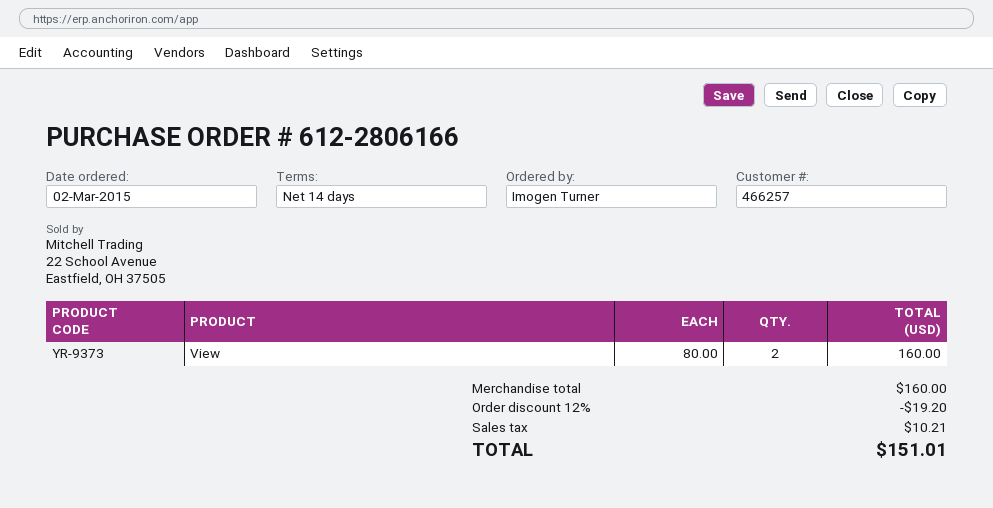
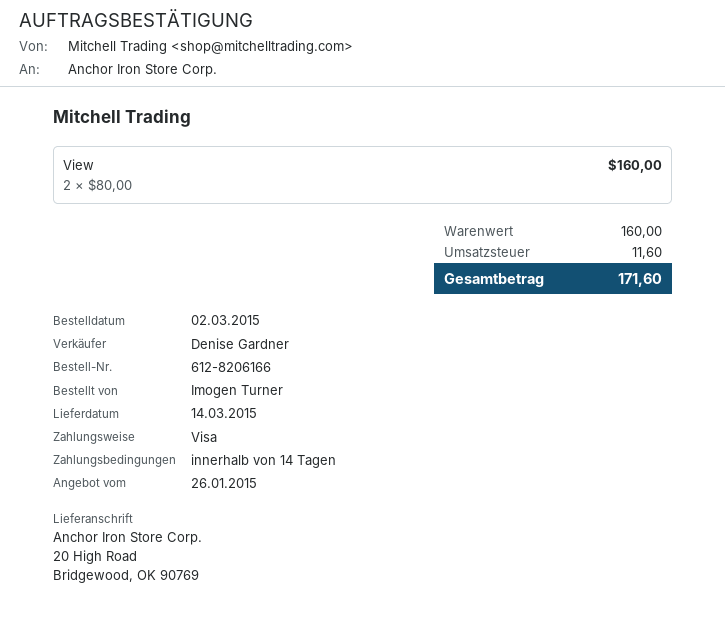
order number: 612-2806166 -> 612-8206166
discount: 12% = 19.20 -> none
tax: 10.21 -> 11.60
total: 151.01 -> 171.60

